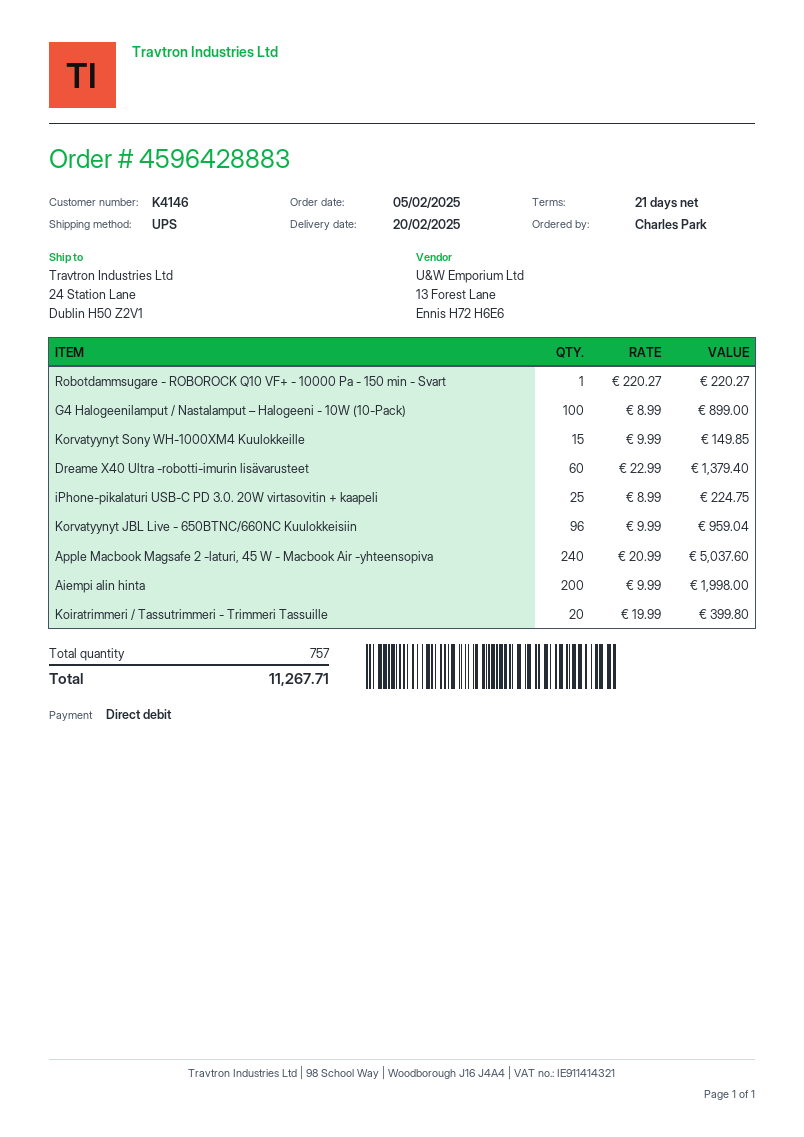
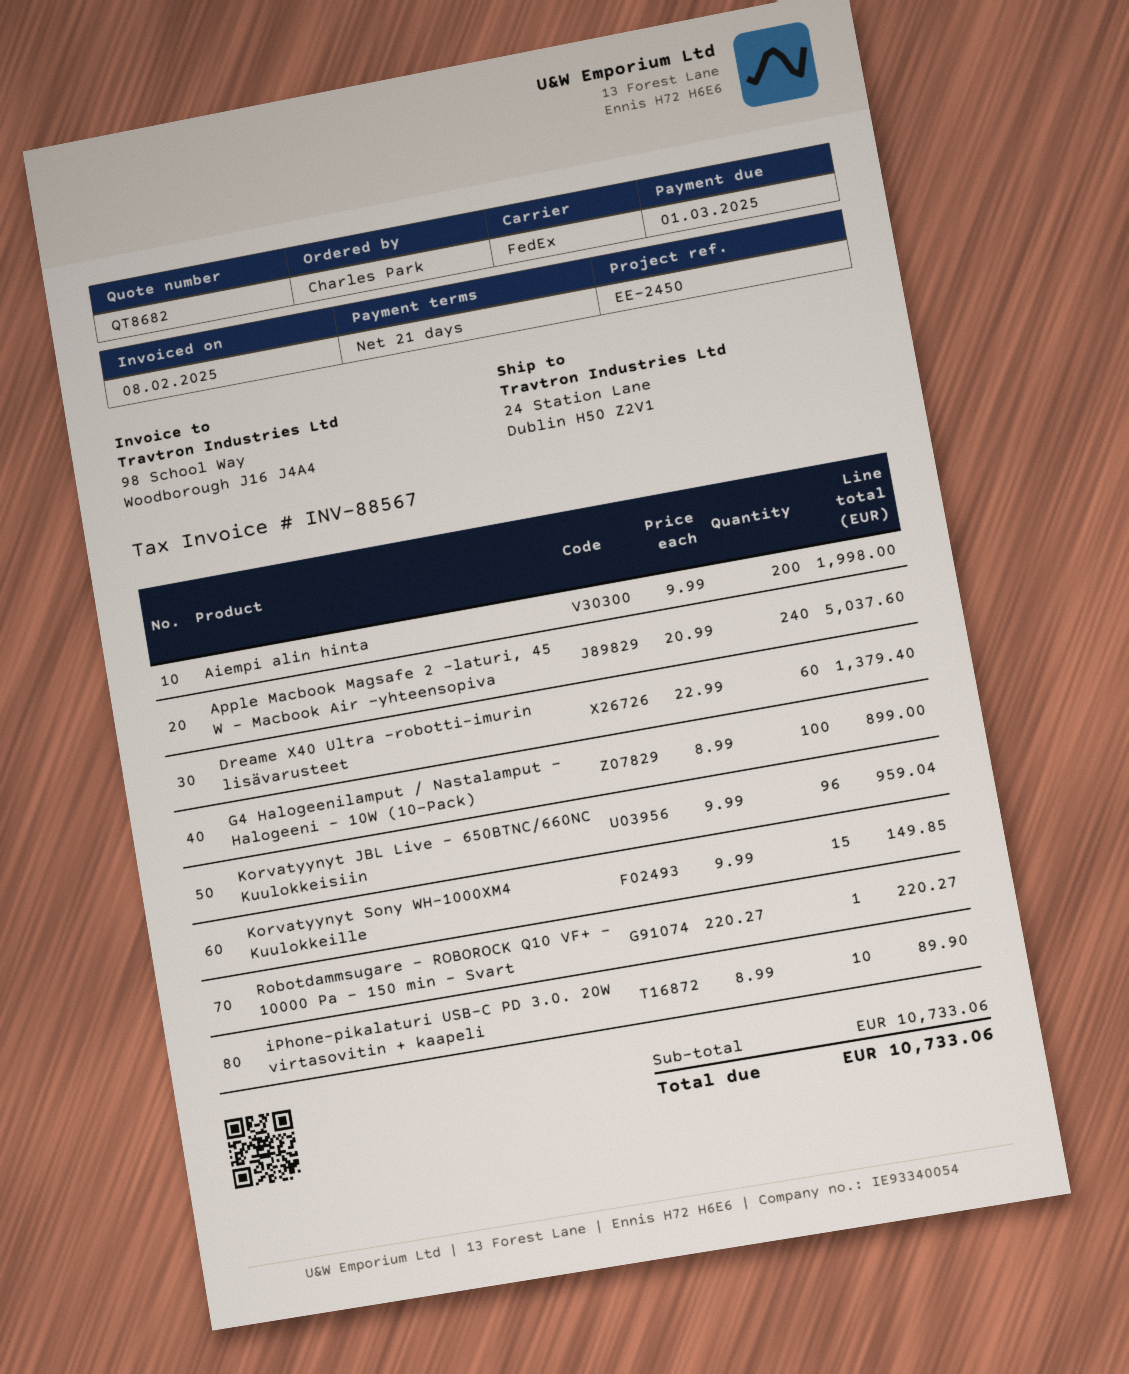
shipping method: UPS -> FedEx
iPhone-pikalaturi USB-C PD 3.0. 20W virtasovitin + kaapeli: 25 x 8.99 = 224.75 -> 10 x 8.99 = 89.90
Koiratrimmeri / Tassutrimmeri - Trimmeri Tassuille: 20 x 19.99 = 399.80 -> none
total: 11267.71 -> 10733.06

